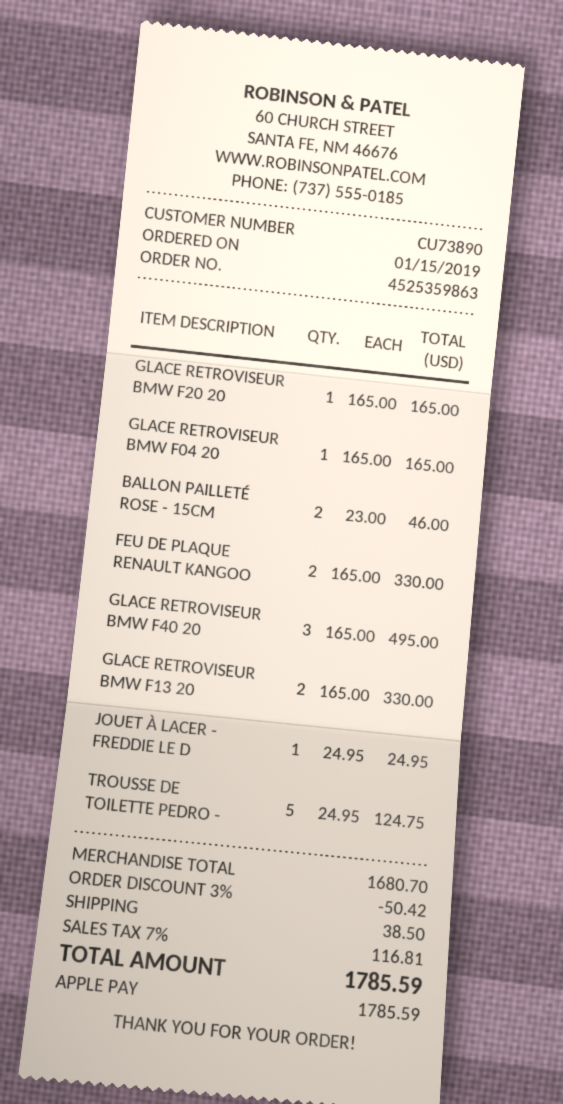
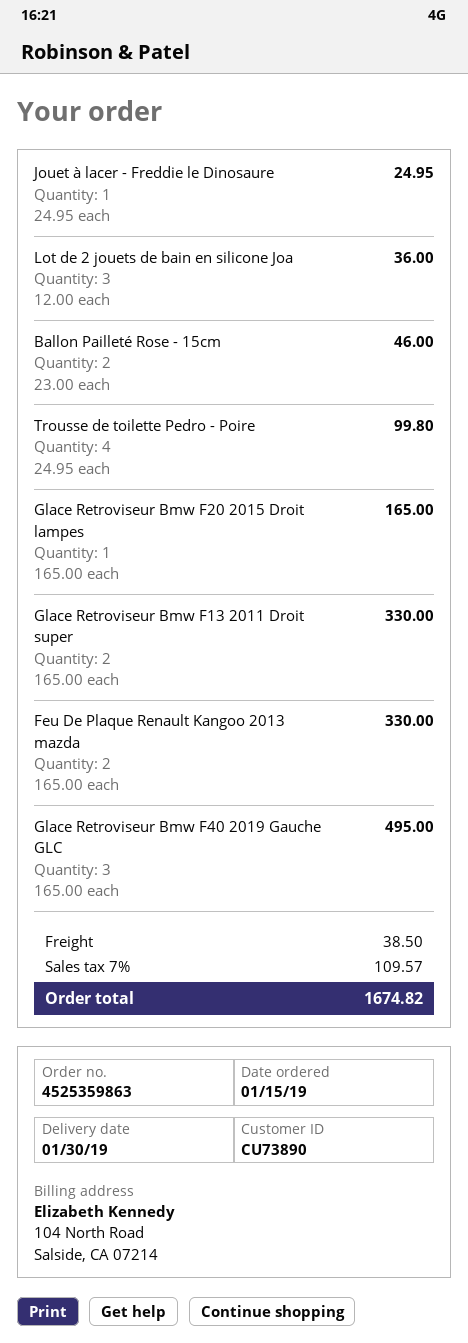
GLACE RETROVISEUR BMW F04 20: 1 x 165.00 = 165.00 -> none
TROUSSE DE TOILETTE PEDRO -: 5 x 24.95 = 124.75 -> 4 x 24.95 = 99.80
Lot de 2 jouets de bain en silicone Joa: none -> 3 x 12.00 = 36.00
discount: 3% = 50.42 -> none
tax: 7% = 116.81 -> 7% = 109.57
total: 1785.59 -> 1674.82

